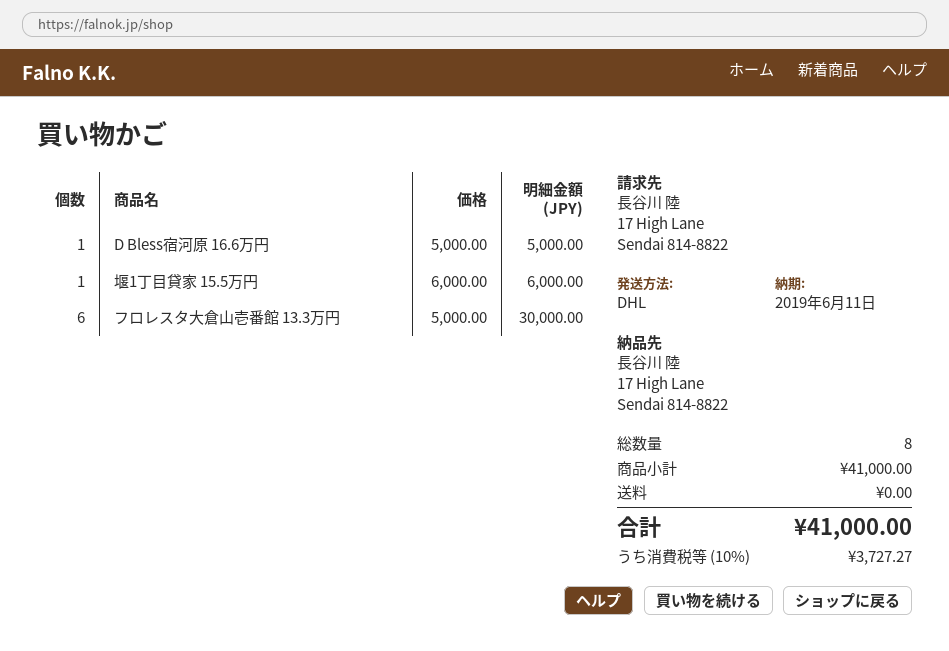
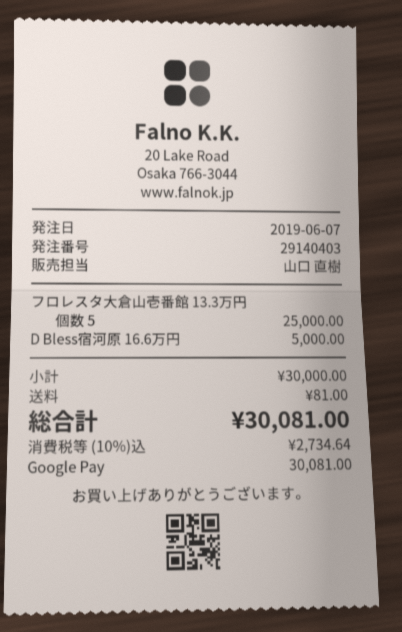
堰1丁目貸家 15.5万円: 1 for 6000.00 -> none
フロレスタ大倉山壱番館 13.3万円: 6 for 30000.00 -> 5 for 25000.00
subtotal: 41000.00 -> 30000.00
shipping: 0.00 -> 81.00
tax: 10% = 3727.27 -> 10% = 2734.64
total: 41000.00 -> 30081.00

